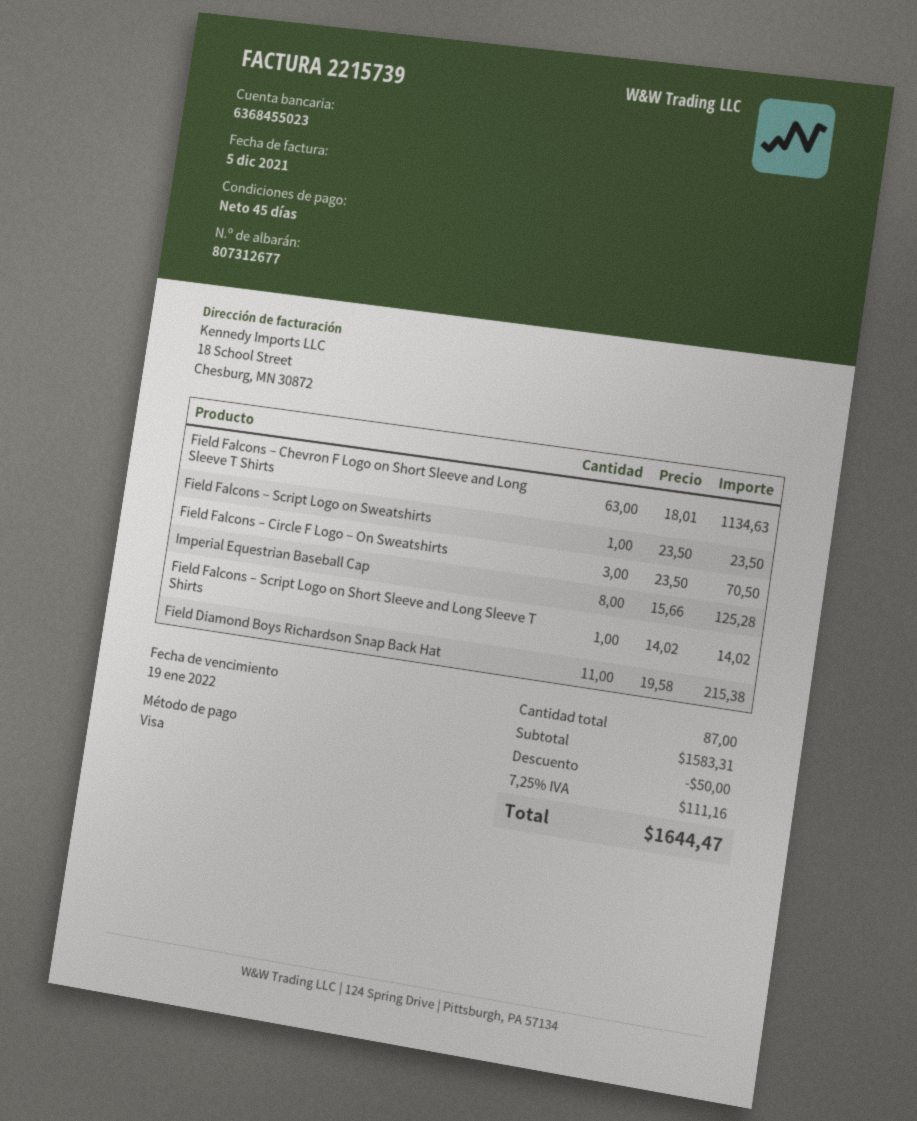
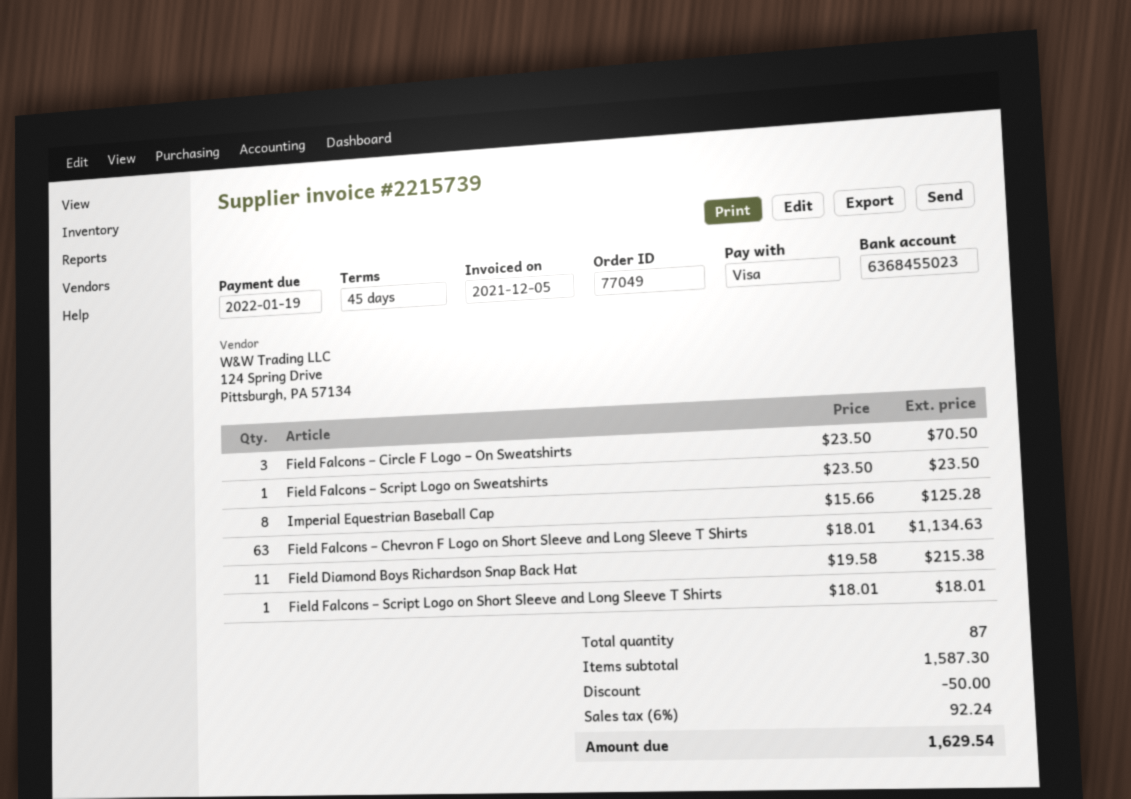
Field Falcons – Script Logo on Short Sleeve and Long Sleeve T Shirts: 1 x 14.02 = 14.02 -> 1 x 18.01 = 18.01
subtotal: 1583.31 -> 1587.30
tax: 7.25% = 111.16 -> 6% = 92.24
total: 1644.47 -> 1629.54

